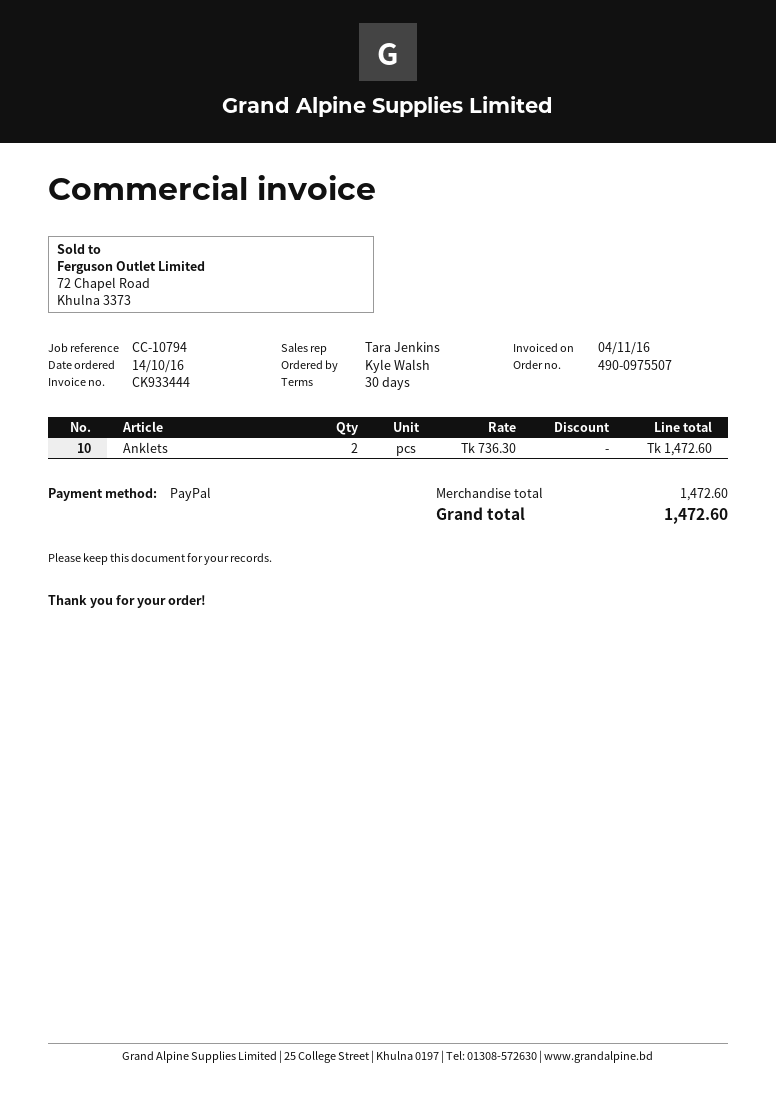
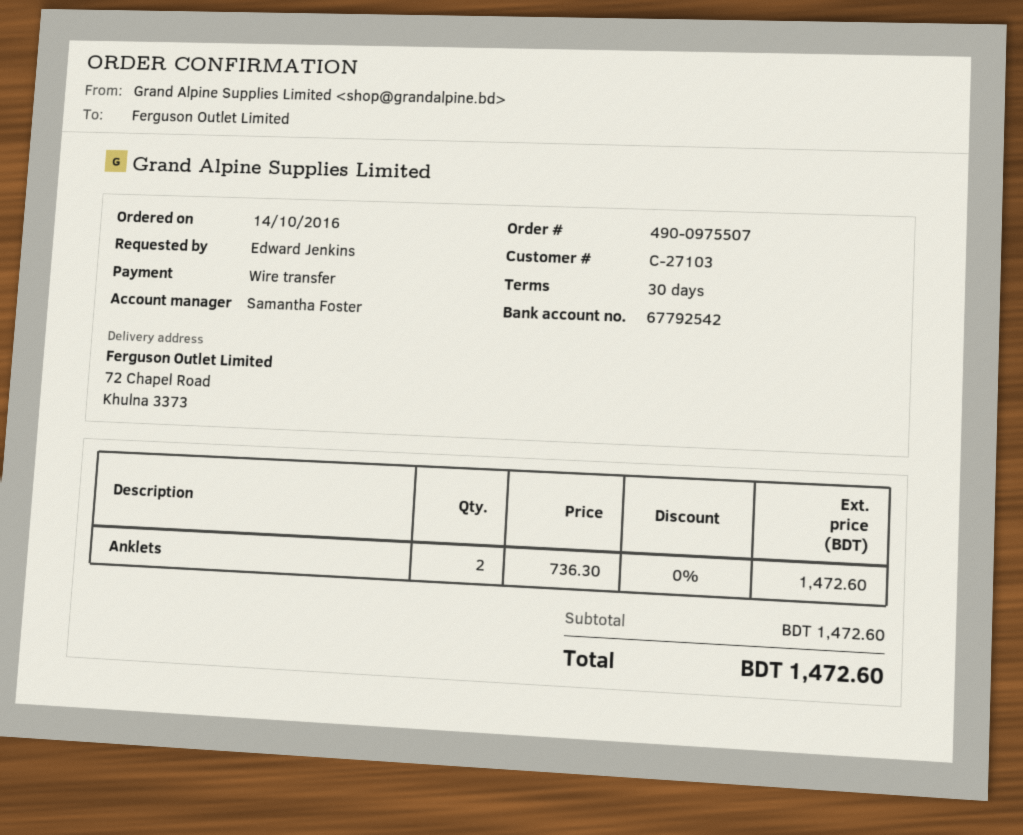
ordered by: Kyle Walsh -> Edward Jenkins
sales rep: Tara Jenkins -> Samantha Foster
payment method: PayPal -> bank transfer

